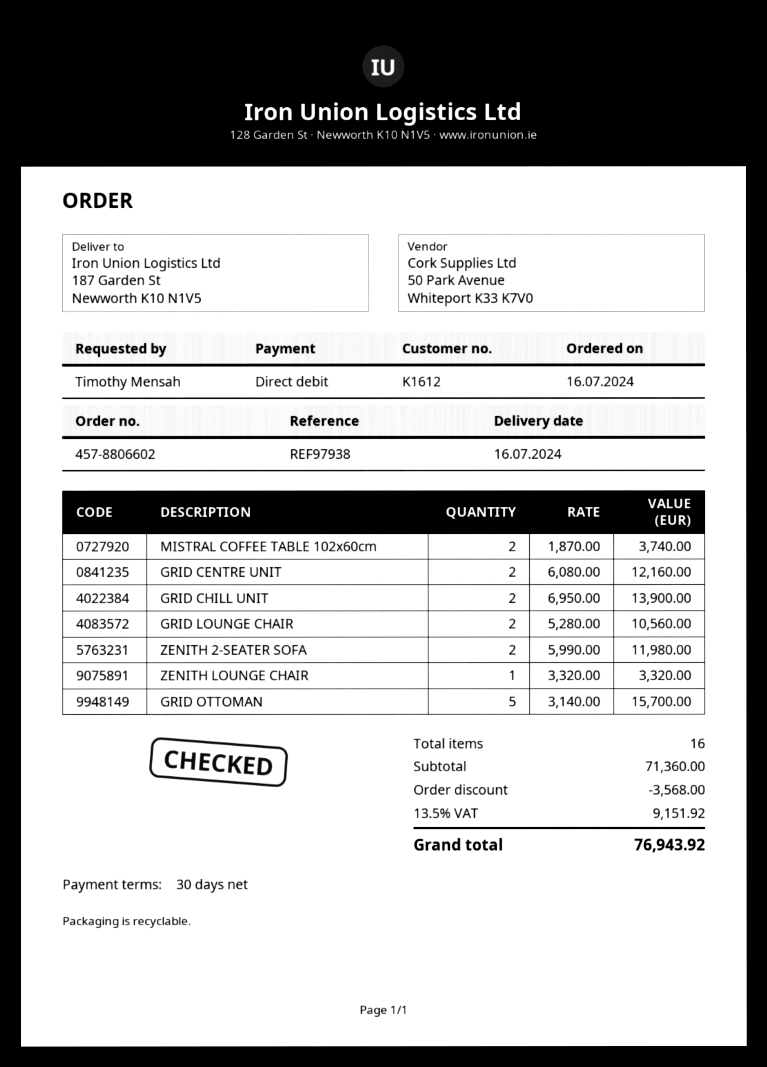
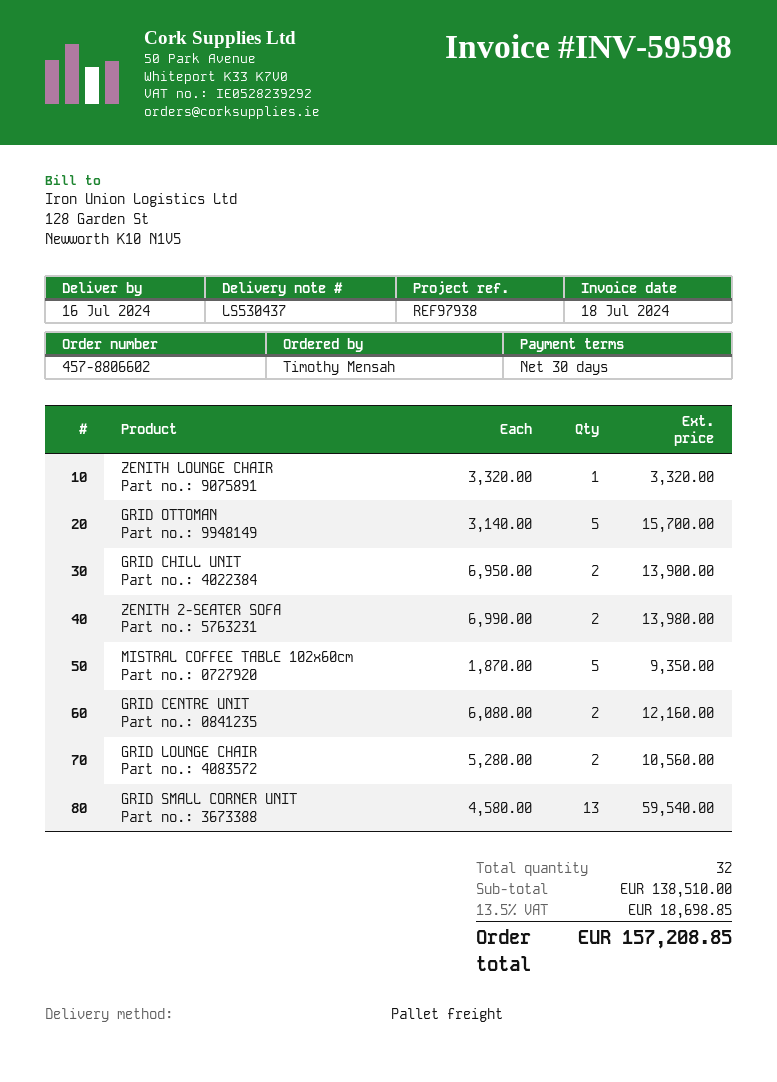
MISTRAL COFFEE TABLE 102x60cm: 2 x 1870.00 = 3740.00 -> 5 x 1870.00 = 9350.00
ZENITH 2-SEATER SOFA: 2 x 5990.00 = 11980.00 -> 2 x 6990.00 = 13980.00
GRID SMALL CORNER UNIT: none -> 13 x 4580.00 = 59540.00
total quantity: 16 -> 32
subtotal: 71360.00 -> 138510.00
discount: 3568.00 -> none
tax: 13.5% = 9151.92 -> 13.5% = 18698.85
total: 76943.92 -> 157208.85

